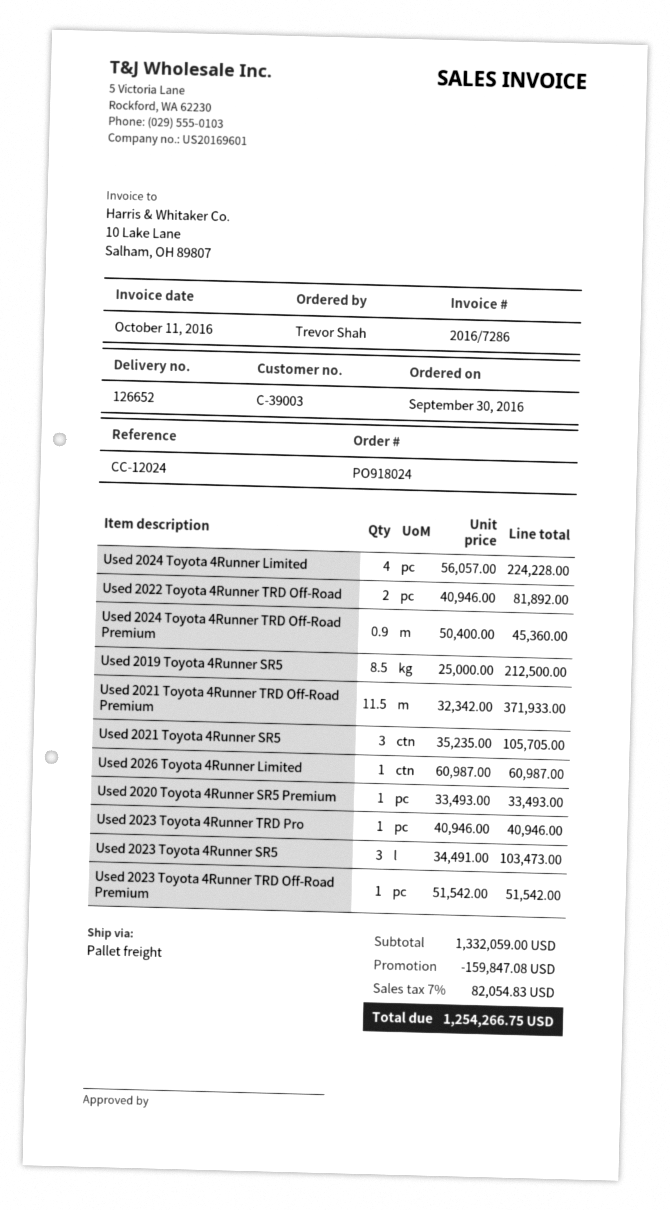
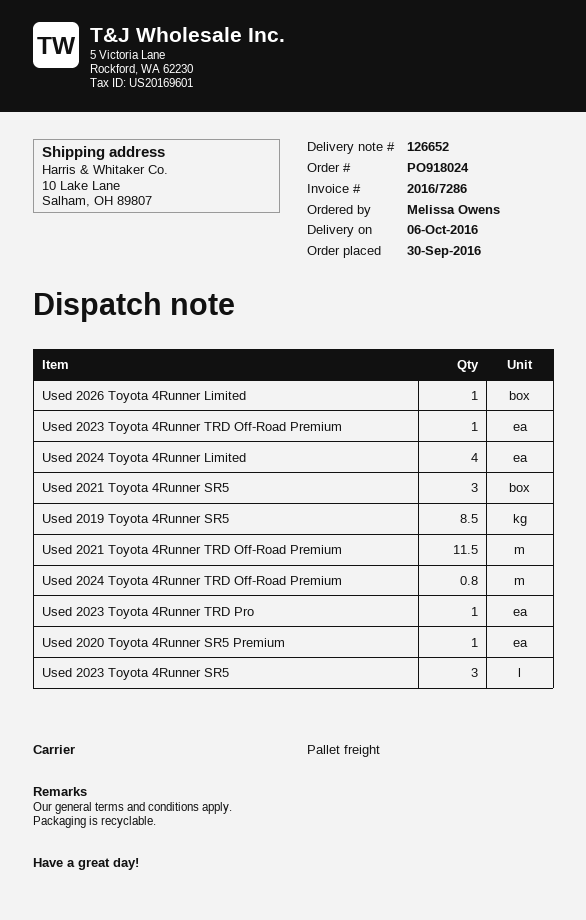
ordered by: Trevor Shah -> Melissa Owens
Used 2022 Toyota 4Runner TRD Off-Road: 2 -> none
Used 2024 Toyota 4Runner TRD Off-Road Premium: 0.9 -> 0.8

